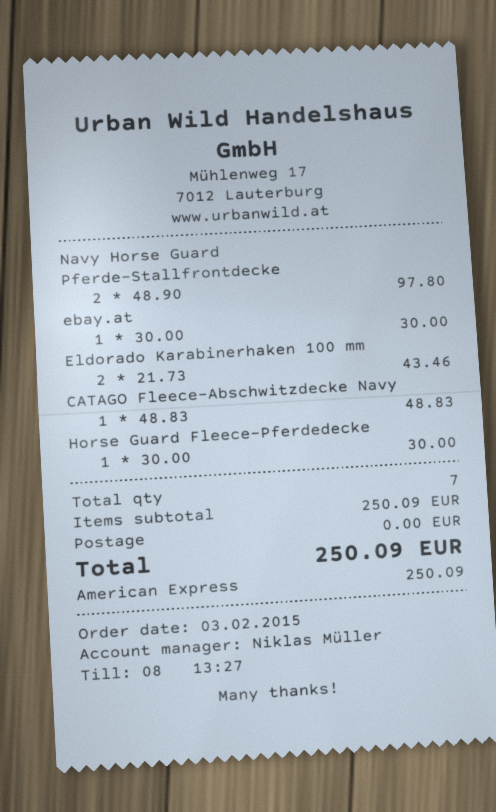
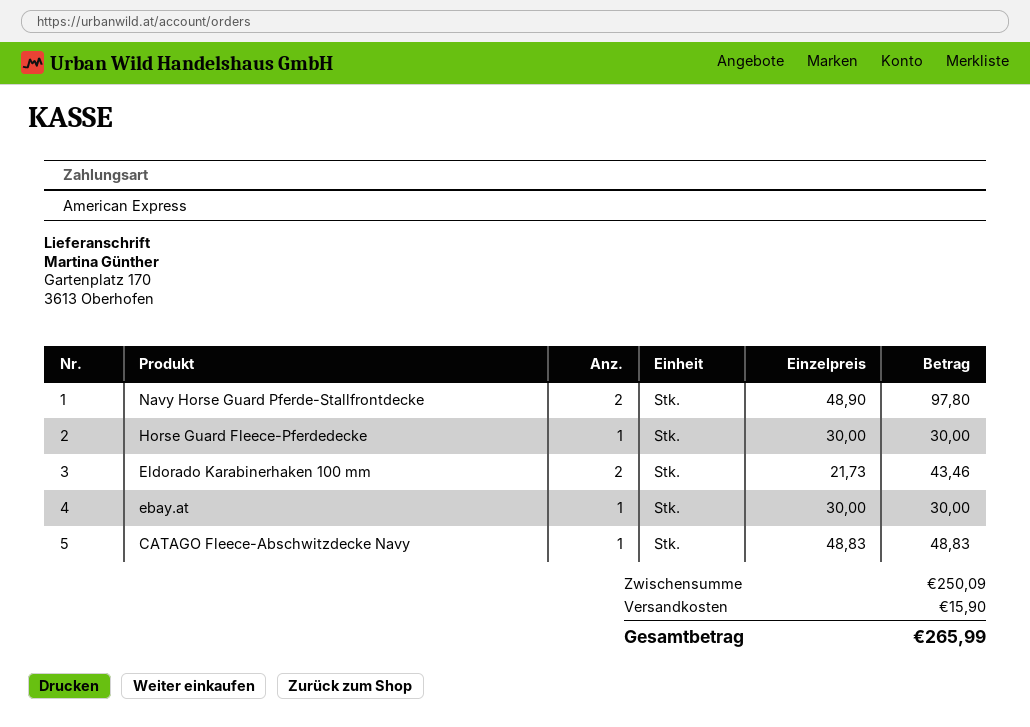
shipping: 0.00 -> 15.90
total: 250.09 -> 265.99

